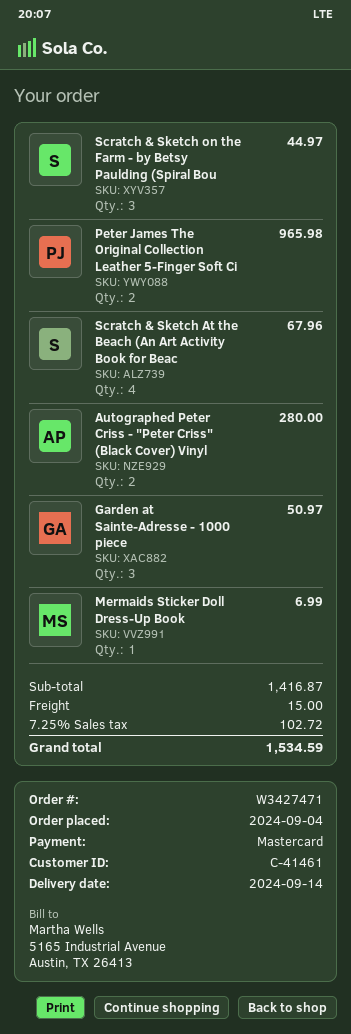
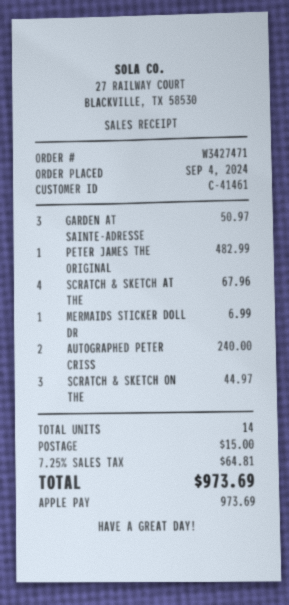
payment method: Mastercard -> Apple Pay
Peter James The Original Collection Leather 5-Finger Soft Ci: 2 for 965.98 -> 1 for 482.99
Autographed Peter Criss - "Peter Criss" (Black Cover) Vinyl: 2 for 280.00 -> 2 for 240.00
tax: 7.25% = 102.72 -> 7.25% = 64.81
total: 1534.59 -> 973.69

